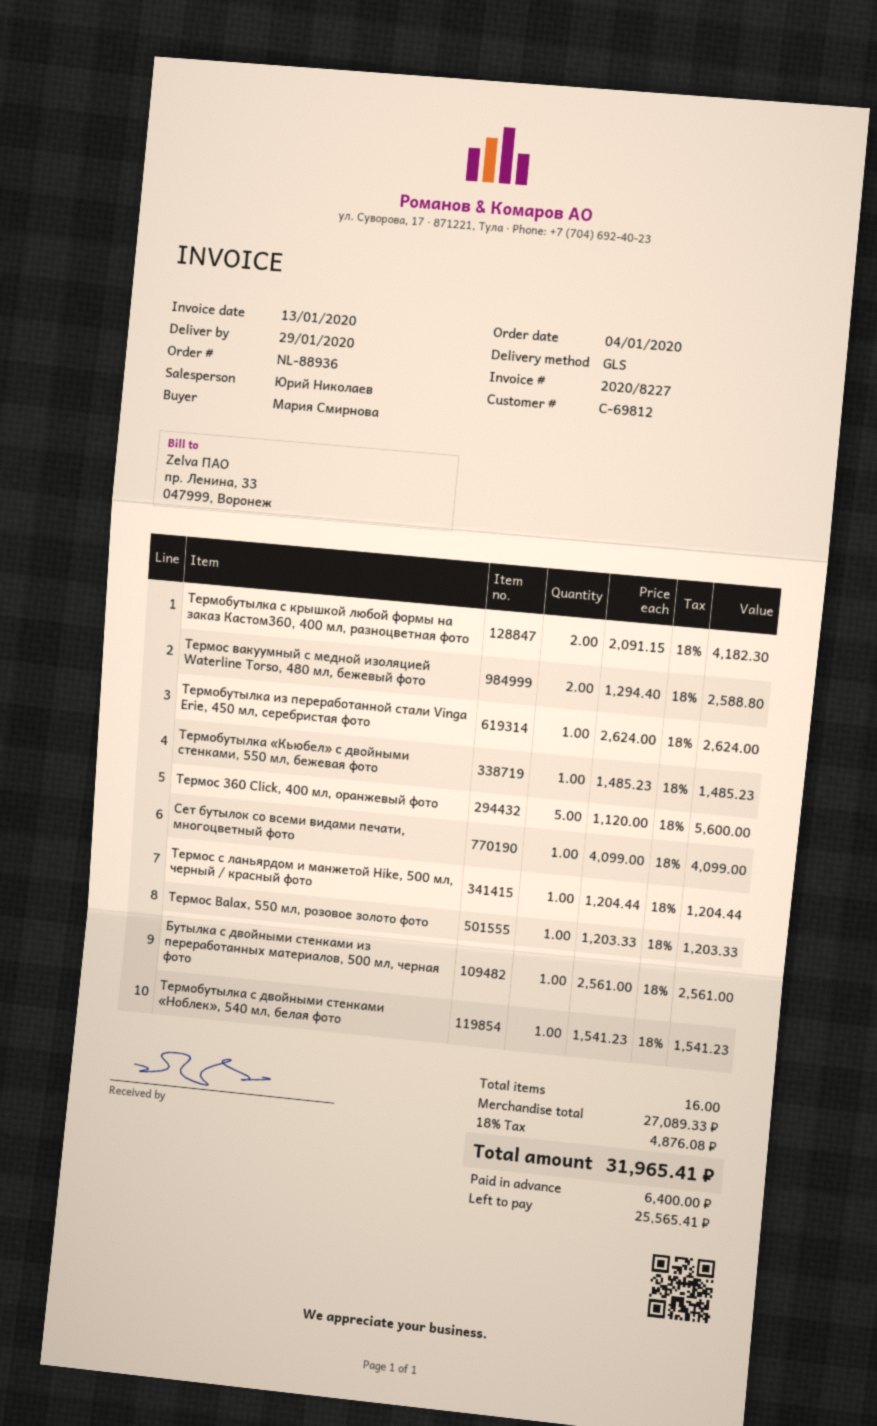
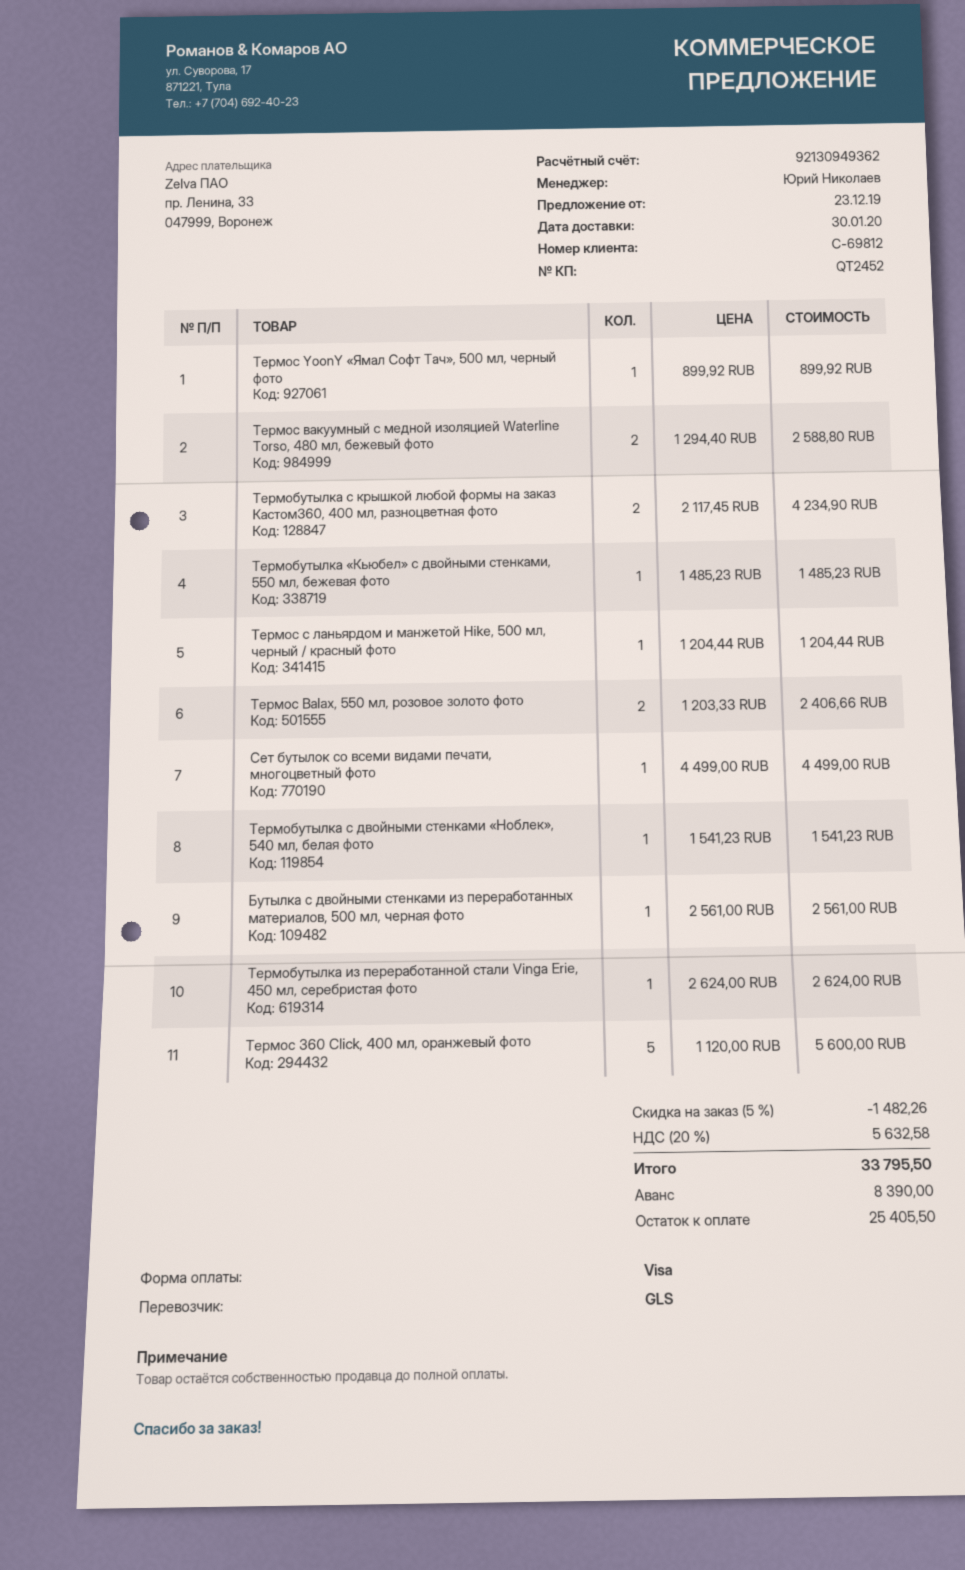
delivery date: 2020-01-29 -> 2020-01-30
Термобутылка с крышкой любой формы на заказ Кастом360, 400 мл, разноцветная фото: 2 x 2091.15 = 4182.30 -> 2 x 2117.45 = 4234.90
Сет бутылок со всеми видами печати, многоцветный фото: 1 x 4099.00 = 4099.00 -> 1 x 4499.00 = 4499.00
Термос Balax, 550 мл, розовое золото фото: 1 x 1203.33 = 1203.33 -> 2 x 1203.33 = 2406.66
Термос YoonY «Ямал Софт Тач», 500 мл, черный фото: none -> 1 x 899.92 = 899.92
discount: none -> 5% = 1482.26
tax: 18% = 4876.08 -> 20% = 5632.58
total: 31965.41 -> 33795.50
deposit: 6400.00 -> 8390.00
balance: 25565.41 -> 25405.50

